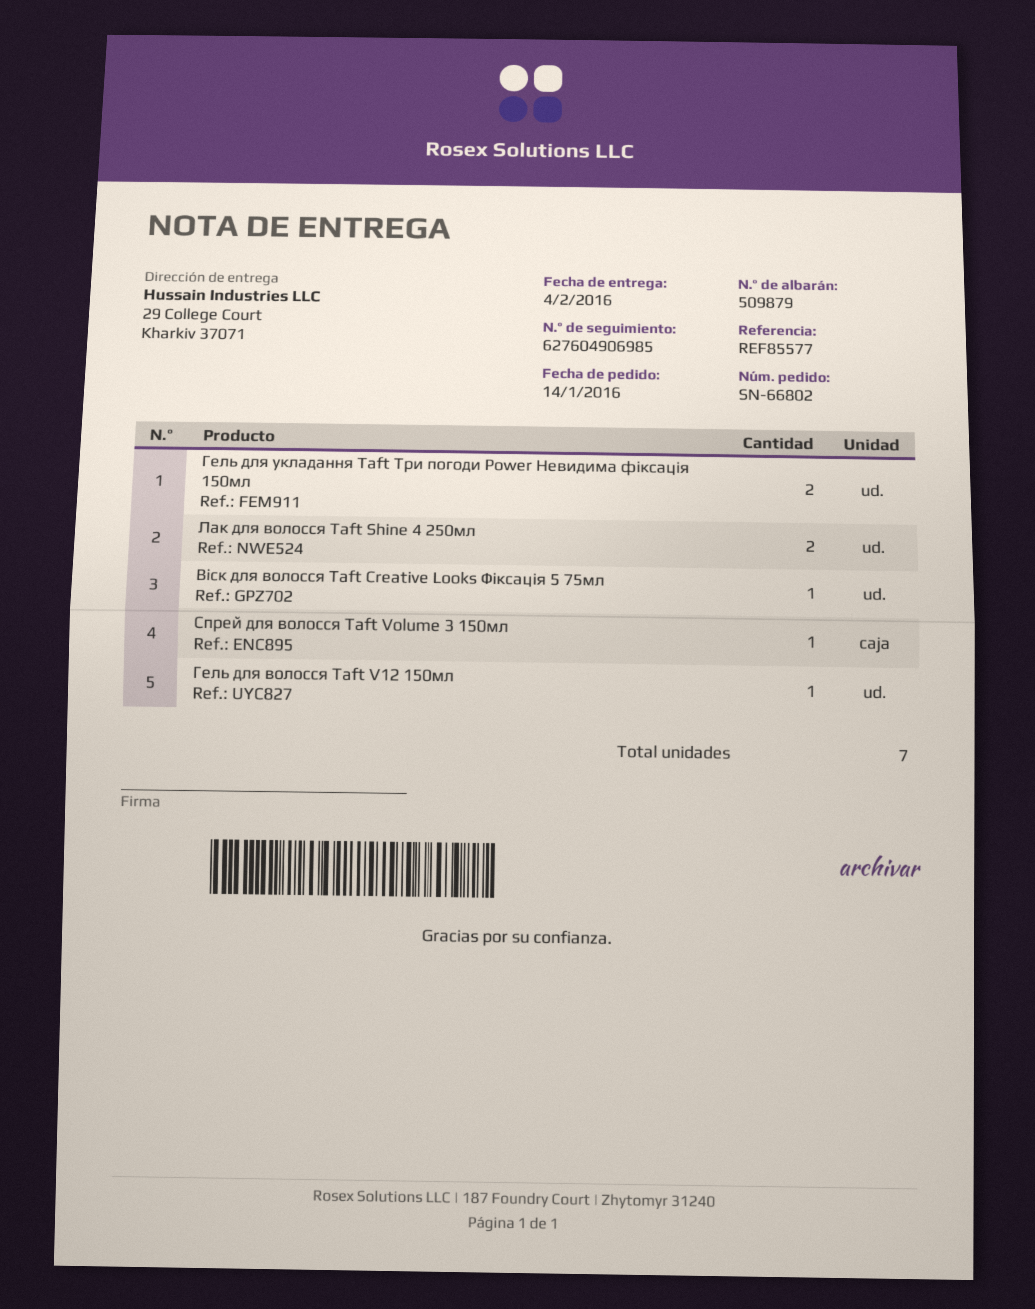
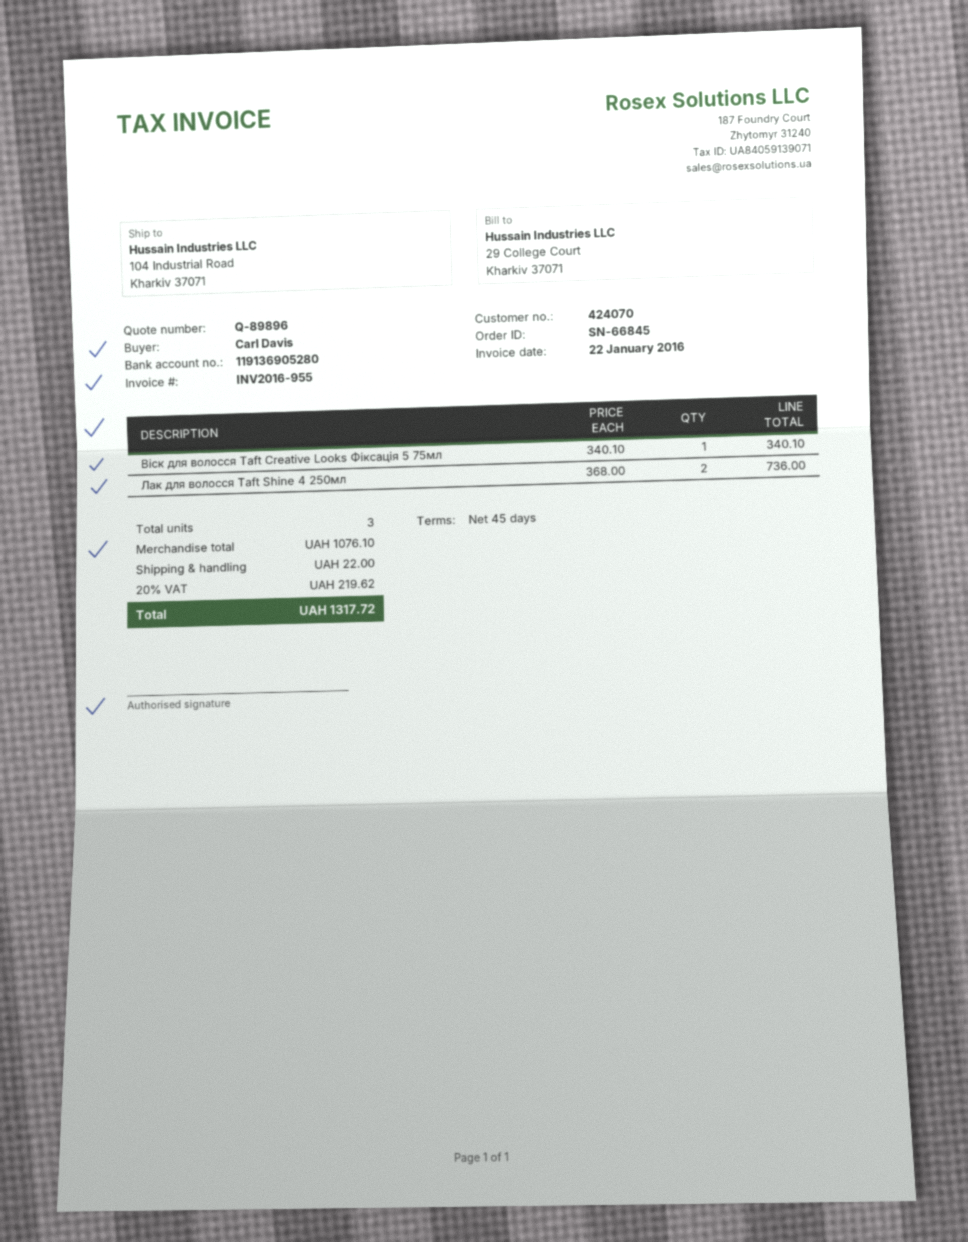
order number: SN-66802 -> SN-66845
ship to: 29 College Court, Kharkiv 37071 -> 104 Industrial Road, Kharkiv 37071
Гель для укладання Taft Три погоди Power Невидима фіксація 150мл: 2 -> none
Спрей для волосся Taft Volume 3 150мл: 1 -> none
Гель для волосся Taft V12 150мл: 1 -> none
total quantity: 7 -> 3

